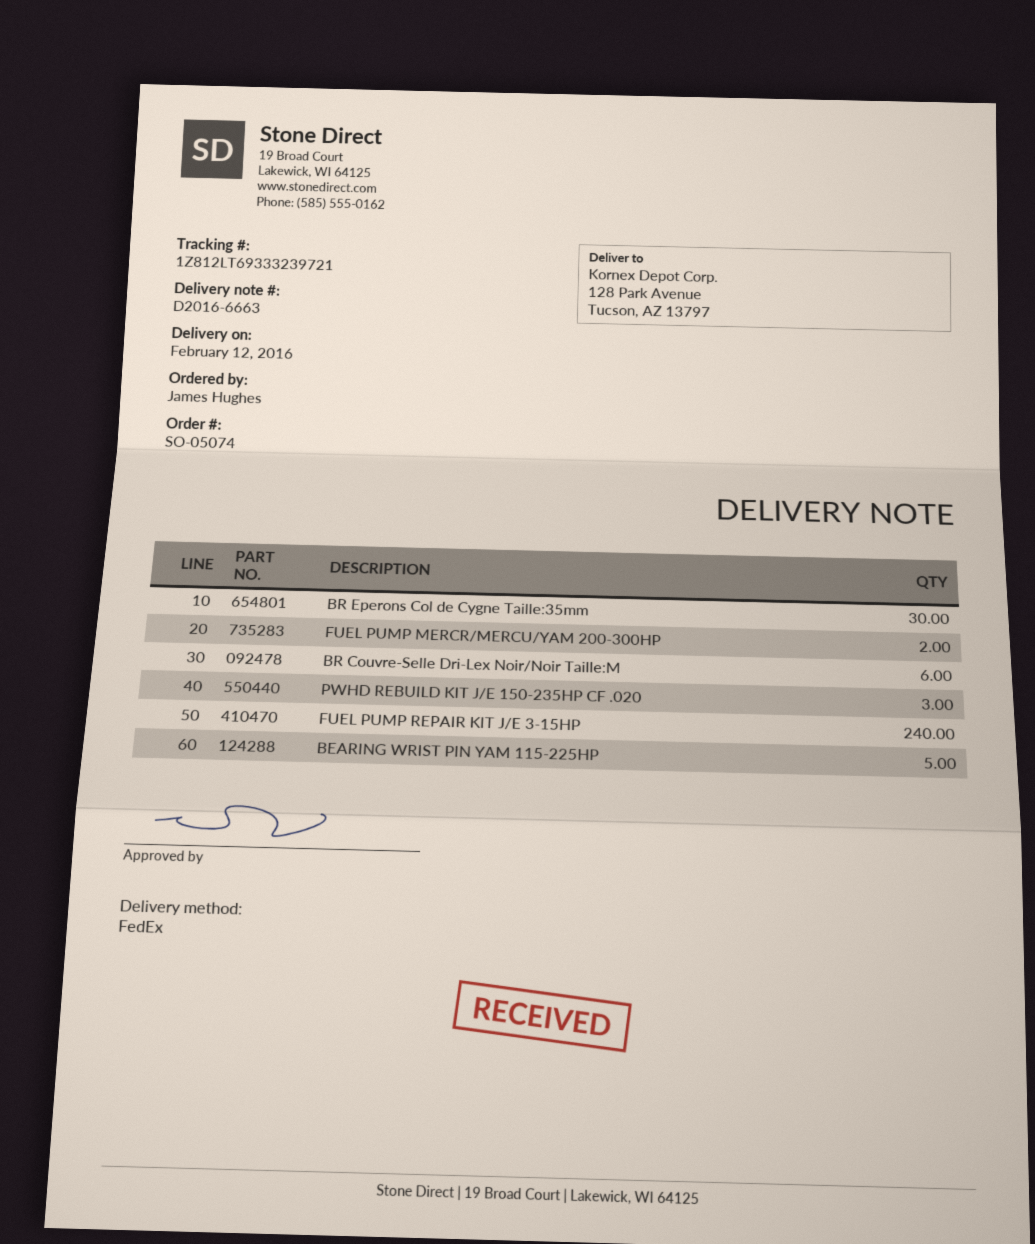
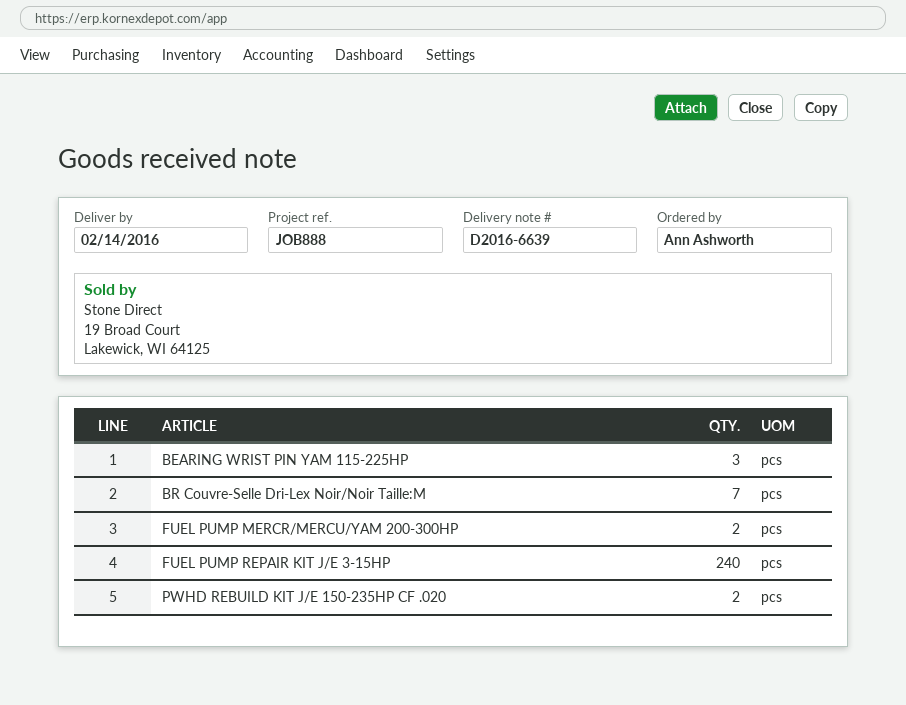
delivery note number: D2016-6663 -> D2016-6639
delivery date: 2016-02-12 -> 2016-02-14
ordered by: James Hughes -> Ann Ashworth
BR Eperons Col de Cygne Taille:35mm: 30 -> none
BR Couvre-Selle Dri-Lex Noir/Noir Taille:M: 6 -> 7
PWHD REBUILD KIT J/E 150-235HP CF .020: 3 -> 2
BEARING WRIST PIN YAM 115-225HP: 5 -> 3

